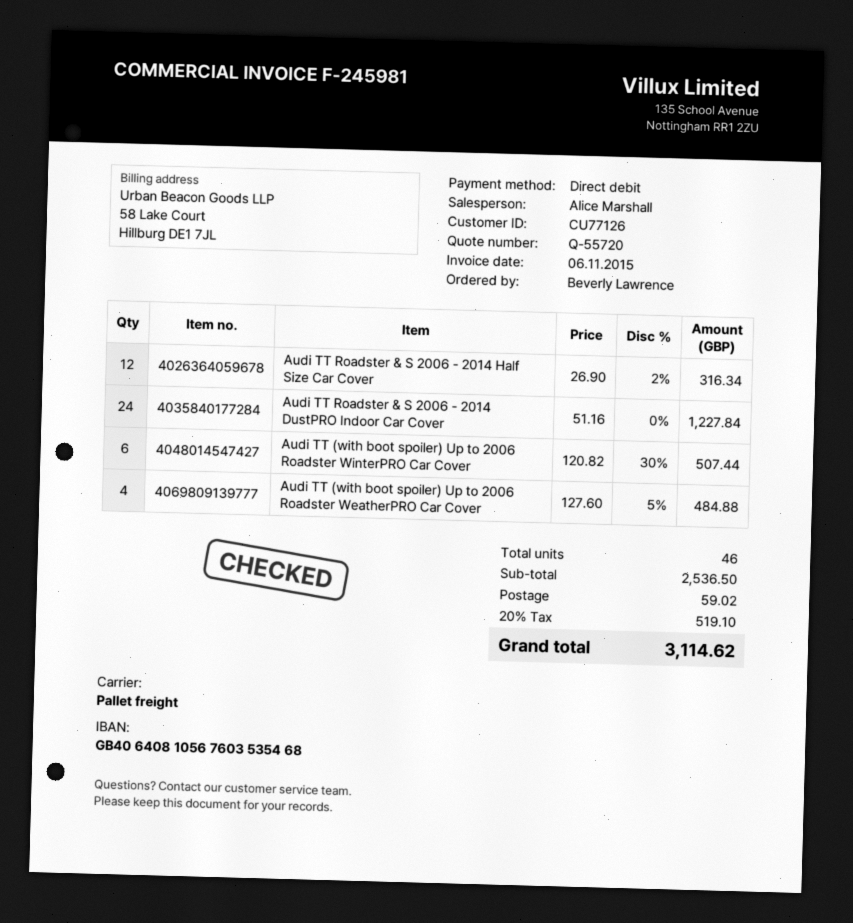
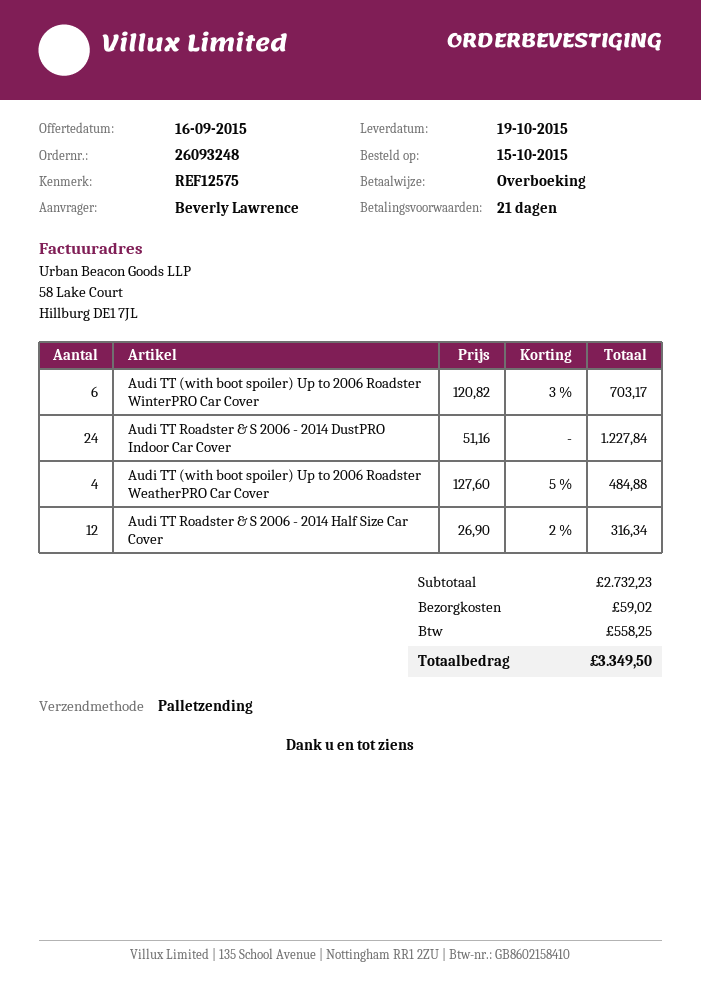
payment method: direct debit -> bank transfer
Audi TT (with boot spoiler) Up to 2006 Roadster WinterPRO Car Cover: 6 x 120.82 - 30% = 507.44 -> 6 x 120.82 - 3% = 703.17
subtotal: 2536.50 -> 2732.23
tax: 519.10 -> 558.25
total: 3114.62 -> 3349.50

